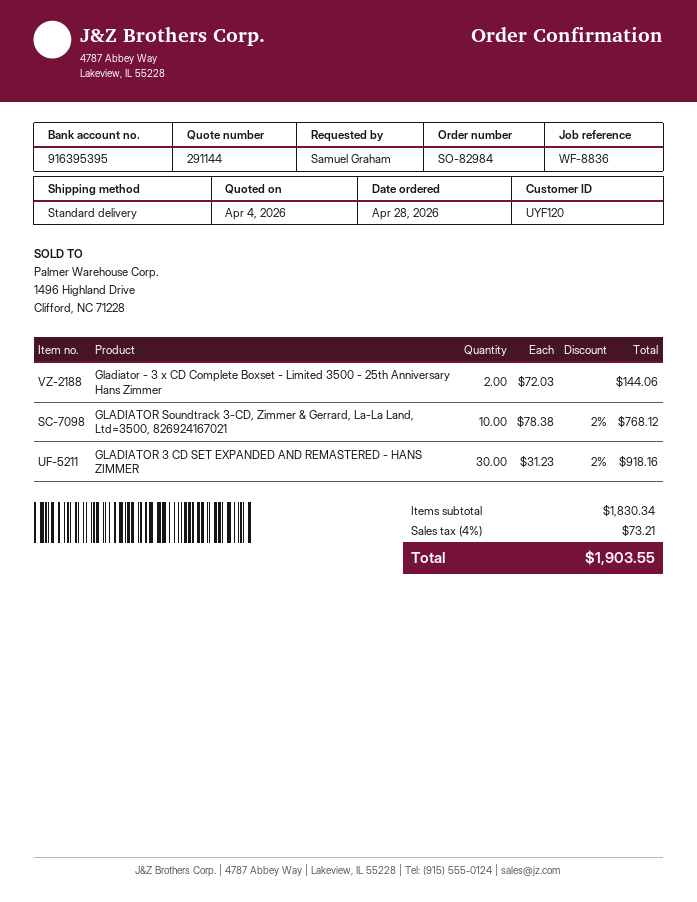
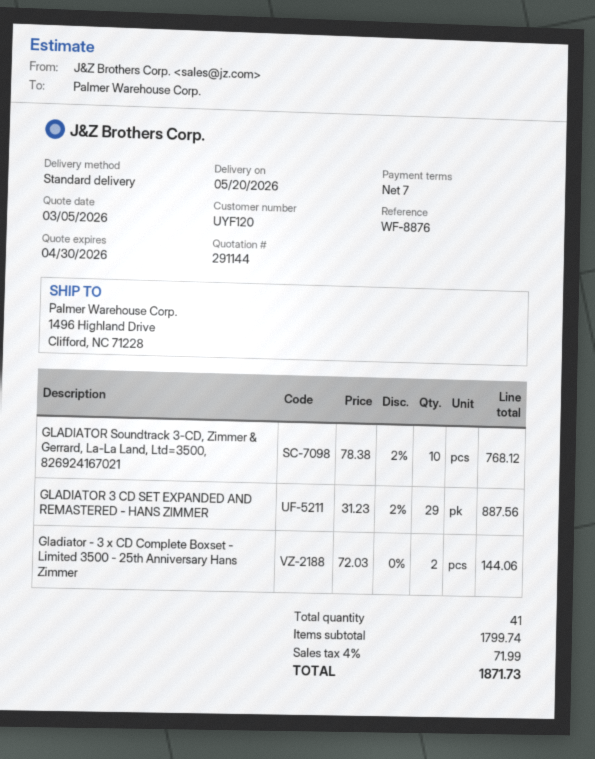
quote date: 2026-04-04 -> 2026-03-05
reference: WF-8836 -> WF-8876
GLADIATOR 3 CD SET EXPANDED AND REMASTERED - HANS ZIMMER: 30 x 31.23 - 2% = 918.16 -> 29 x 31.23 - 2% = 887.56
subtotal: 1830.34 -> 1799.74
tax: 4% = 73.21 -> 4% = 71.99
total: 1903.55 -> 1871.73

